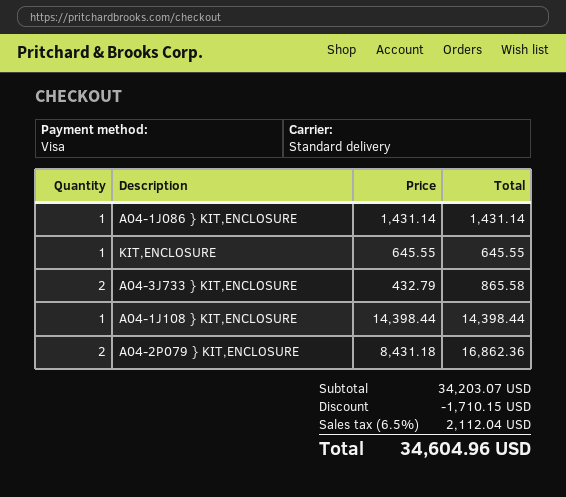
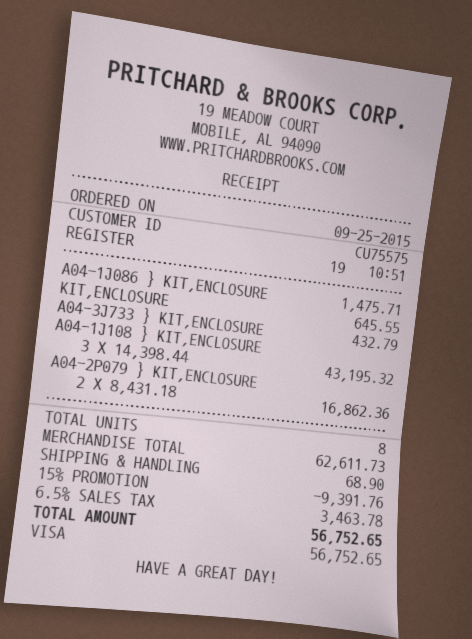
A04-1J086 } KIT,ENCLOSURE: 1 x 1431.14 = 1431.14 -> 1 x 1475.71 = 1475.71
A04-3J733 } KIT,ENCLOSURE: 2 x 432.79 = 865.58 -> 1 x 432.79 = 432.79
A04-1J108 } KIT,ENCLOSURE: 1 x 14398.44 = 14398.44 -> 3 x 14398.44 = 43195.32
subtotal: 34203.07 -> 62611.73
discount: 1710.15 -> 9391.76
shipping: none -> 68.90
tax: 6.5% = 2112.04 -> 6.5% = 3463.78
total: 34604.96 -> 56752.65

